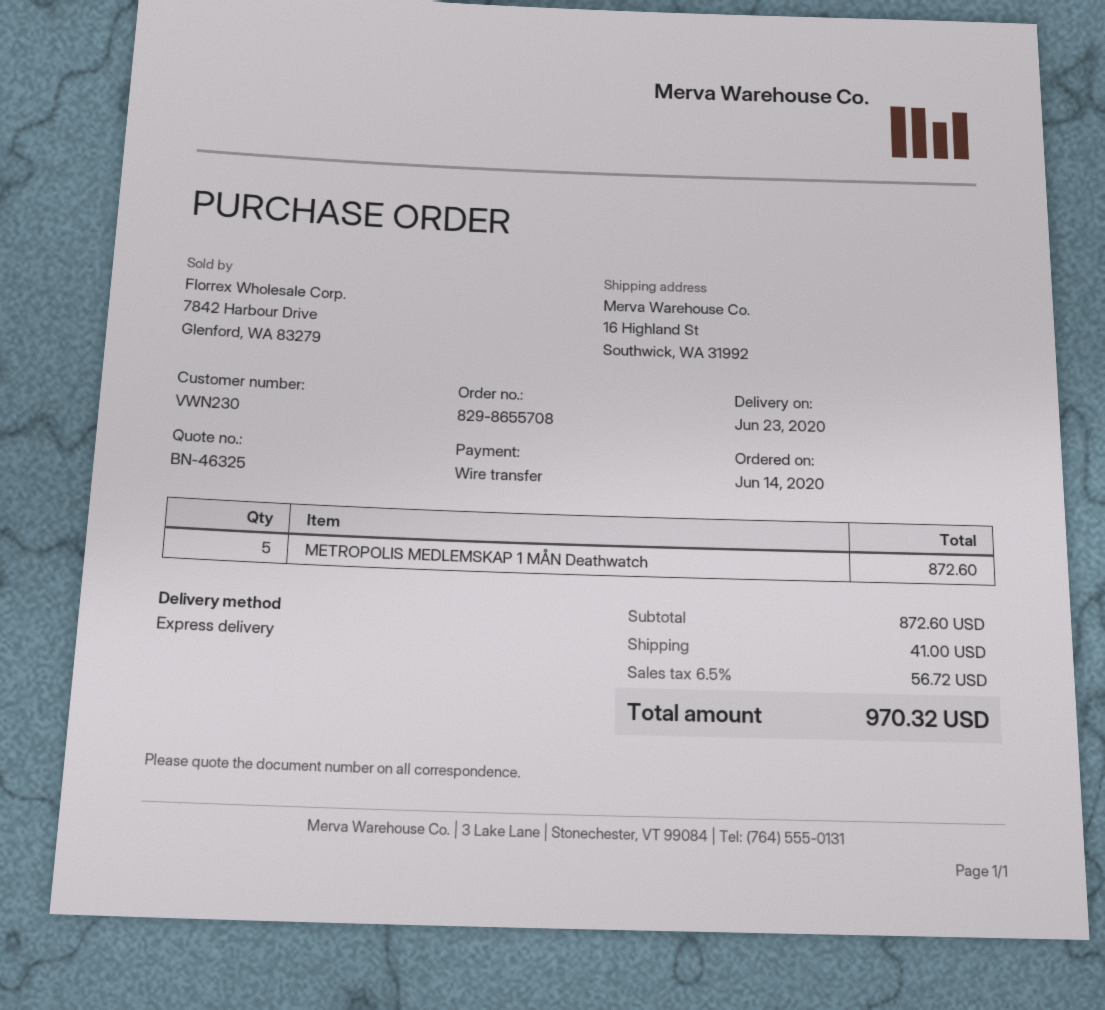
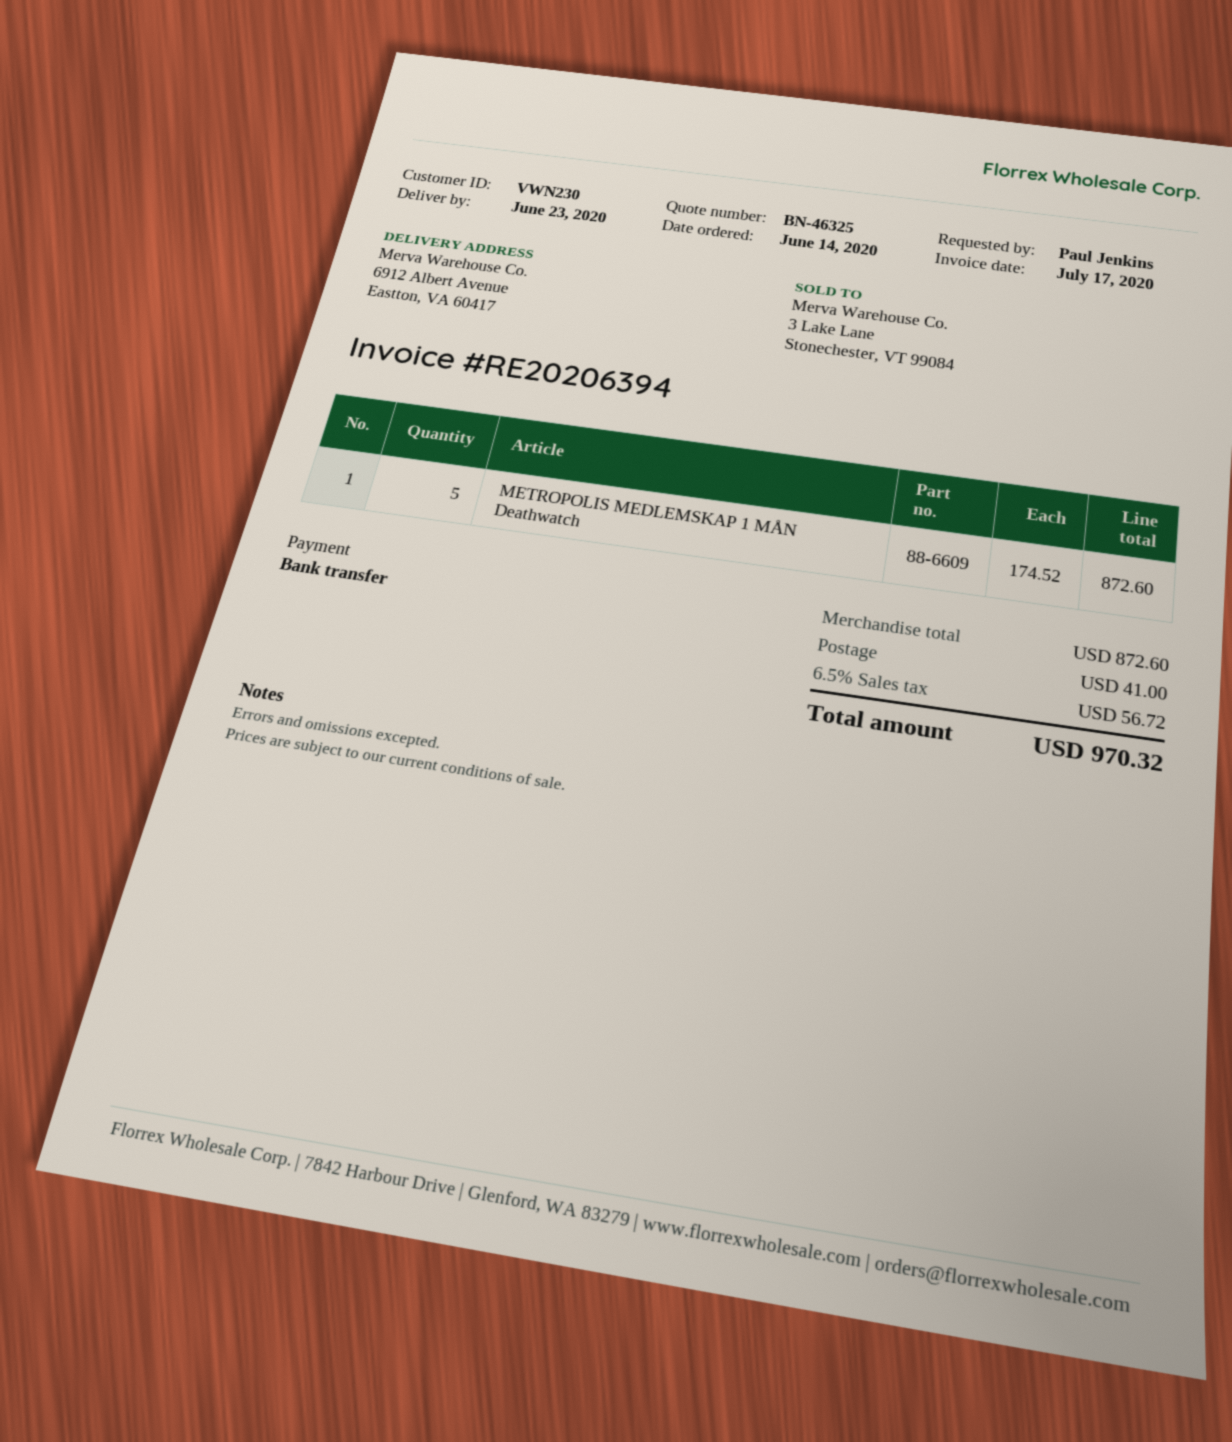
ship to: 16 Highland St, Southwick, WA 31992 -> 6912 Albert Avenue, Eastton, VA 60417

